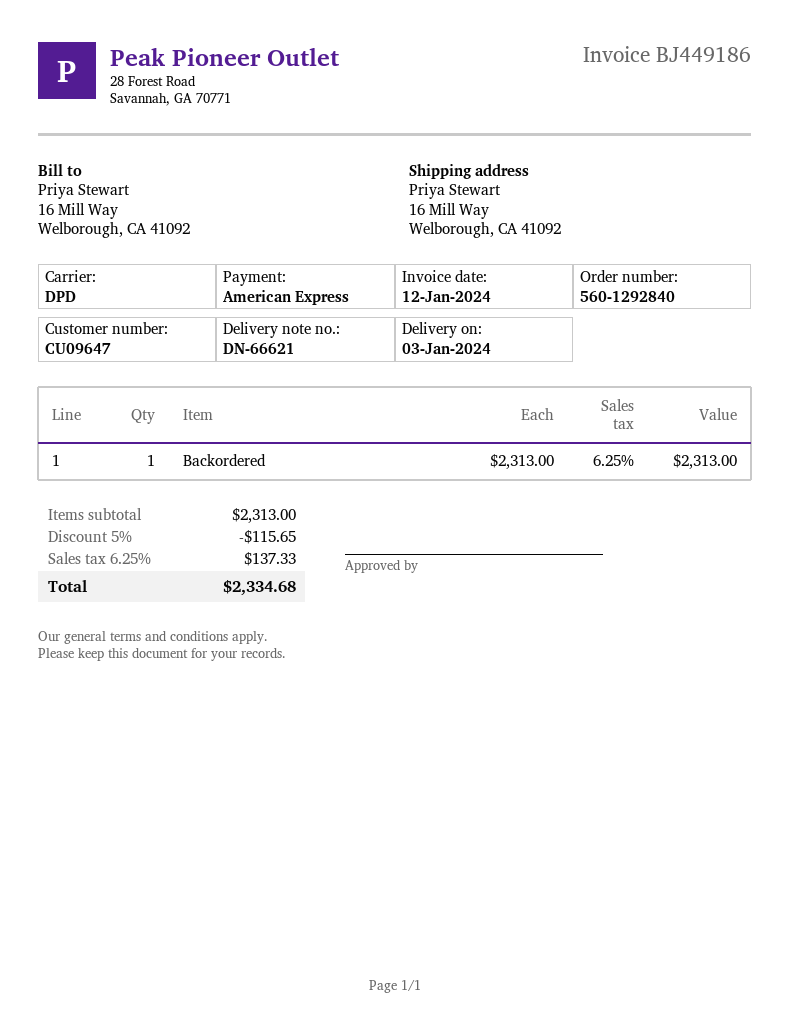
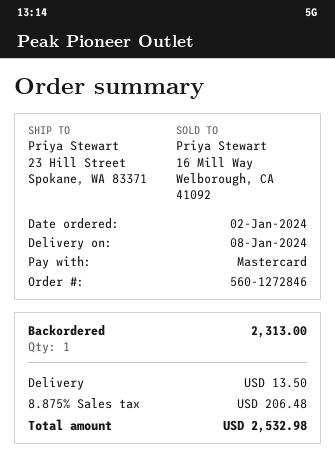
order number: 560-1292840 -> 560-1272846
delivery date: 2024-01-03 -> 2024-01-08
payment method: American Express -> Mastercard
ship to: 16 Mill Way, Welborough, CA 41092 -> 23 Hill Street, Spokane, WA 83371
discount: 5% = 115.65 -> none
shipping: none -> 13.50
tax: 6.25% = 137.33 -> 8.875% = 206.48
total: 2334.68 -> 2532.98

